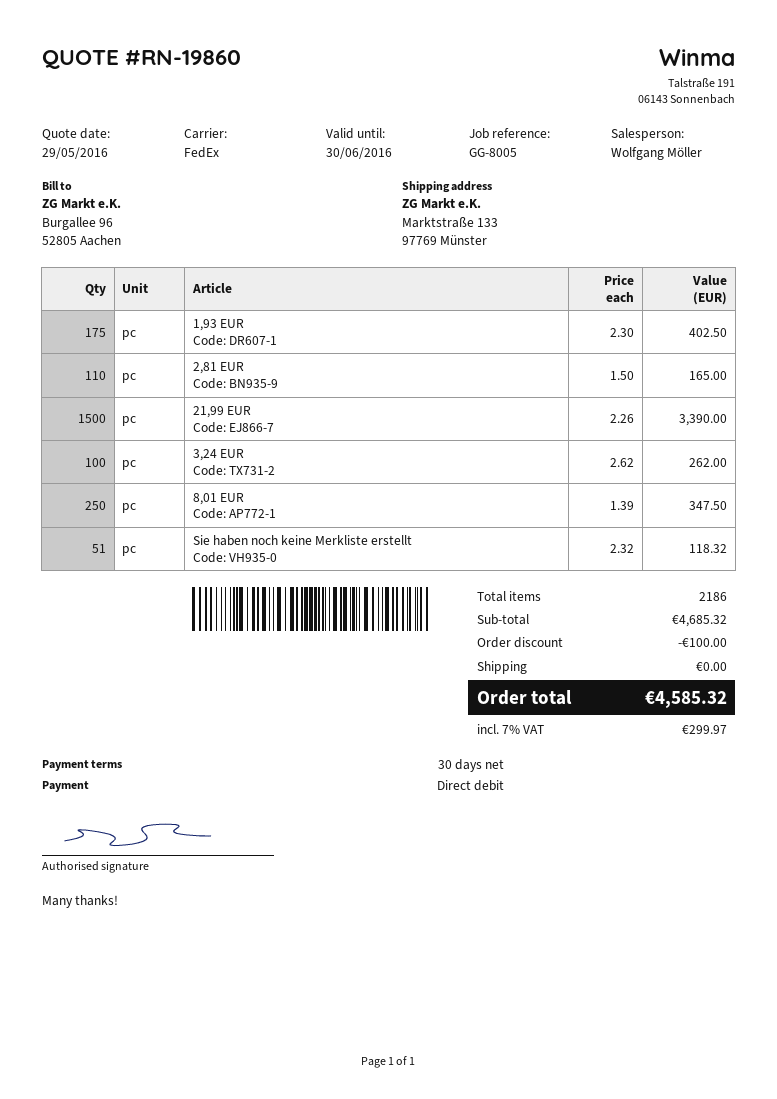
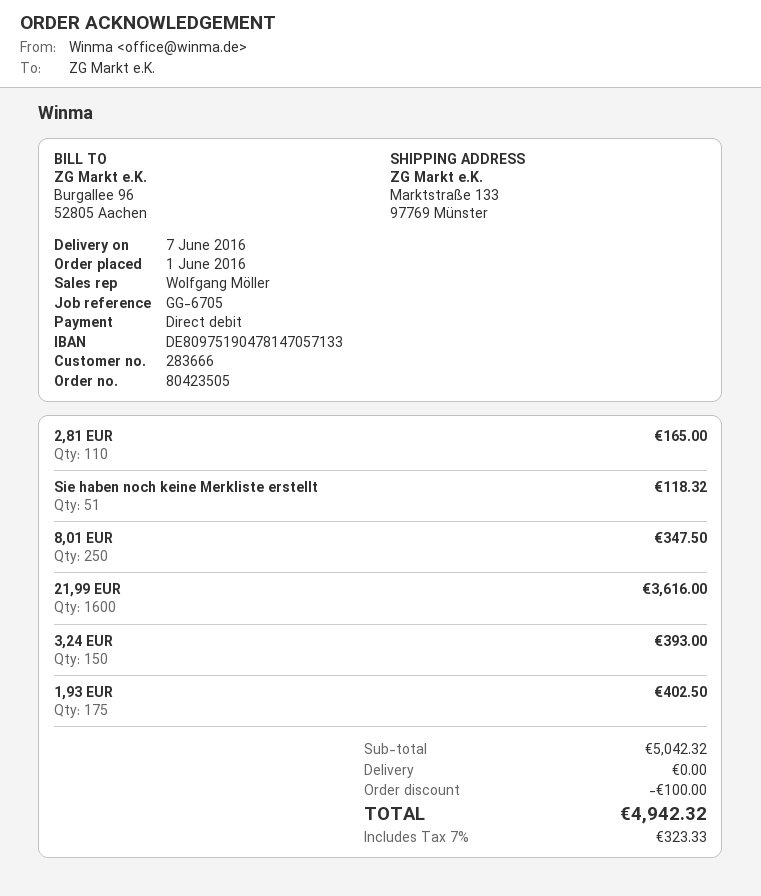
reference: GG-8005 -> GG-6705
21,99 EUR: 1500 for 3390.00 -> 1600 for 3616.00
3,24 EUR: 100 for 262.00 -> 150 for 393.00
subtotal: 4685.32 -> 5042.32
tax: 7% = 299.97 -> 7% = 323.33
total: 4585.32 -> 4942.32

